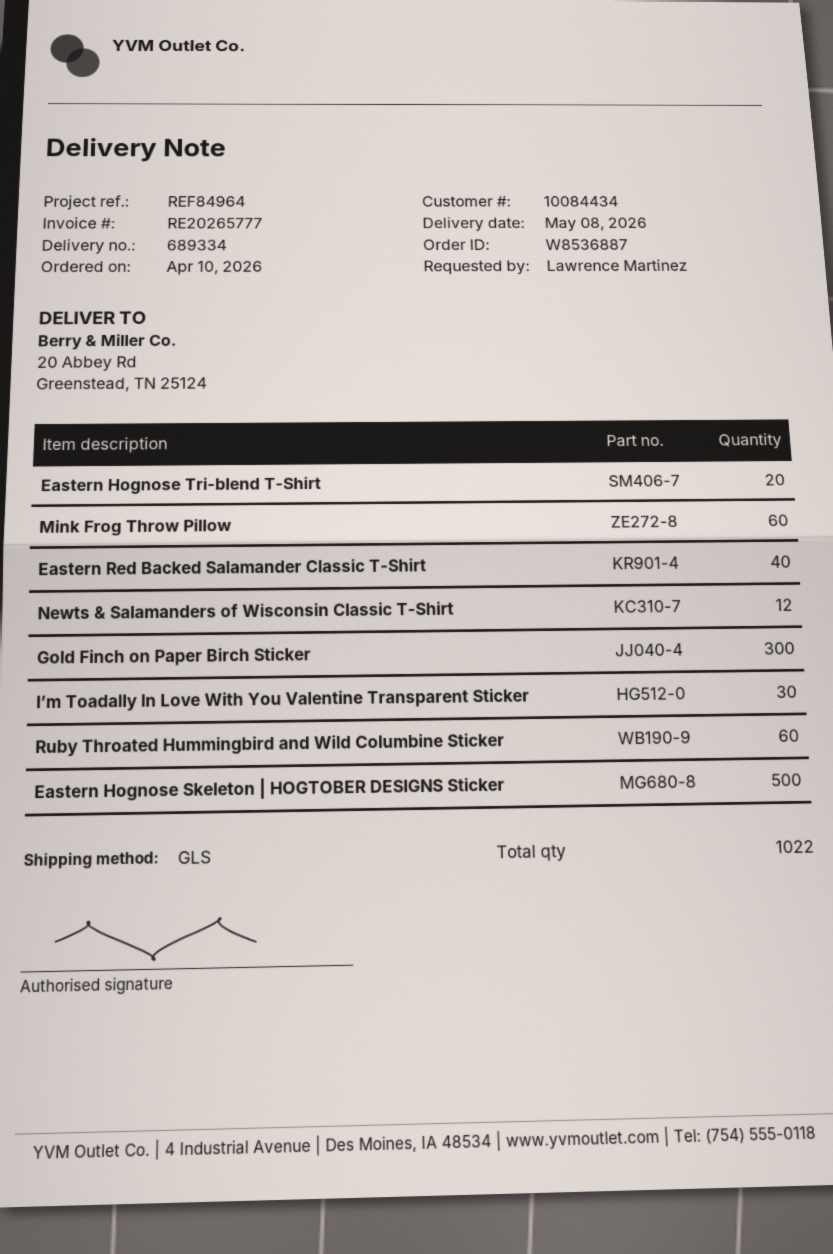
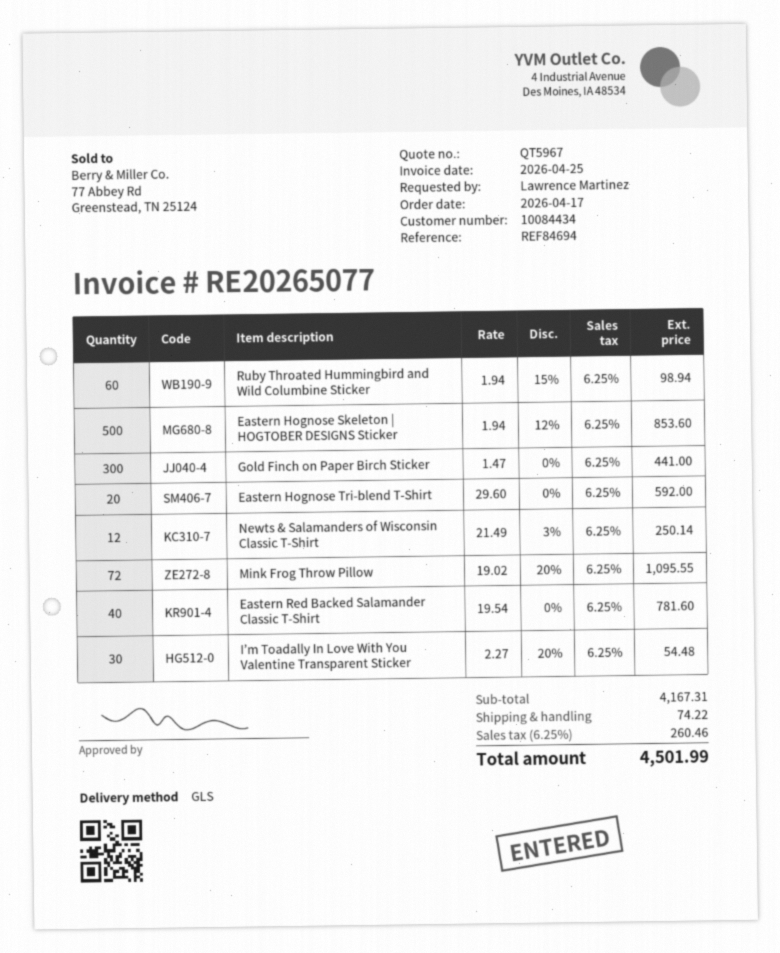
order date: 2026-04-10 -> 2026-04-17
invoice number: RE20265777 -> RE20265077
reference: REF84964 -> REF84694
Mink Frog Throw Pillow: 60 -> 72

